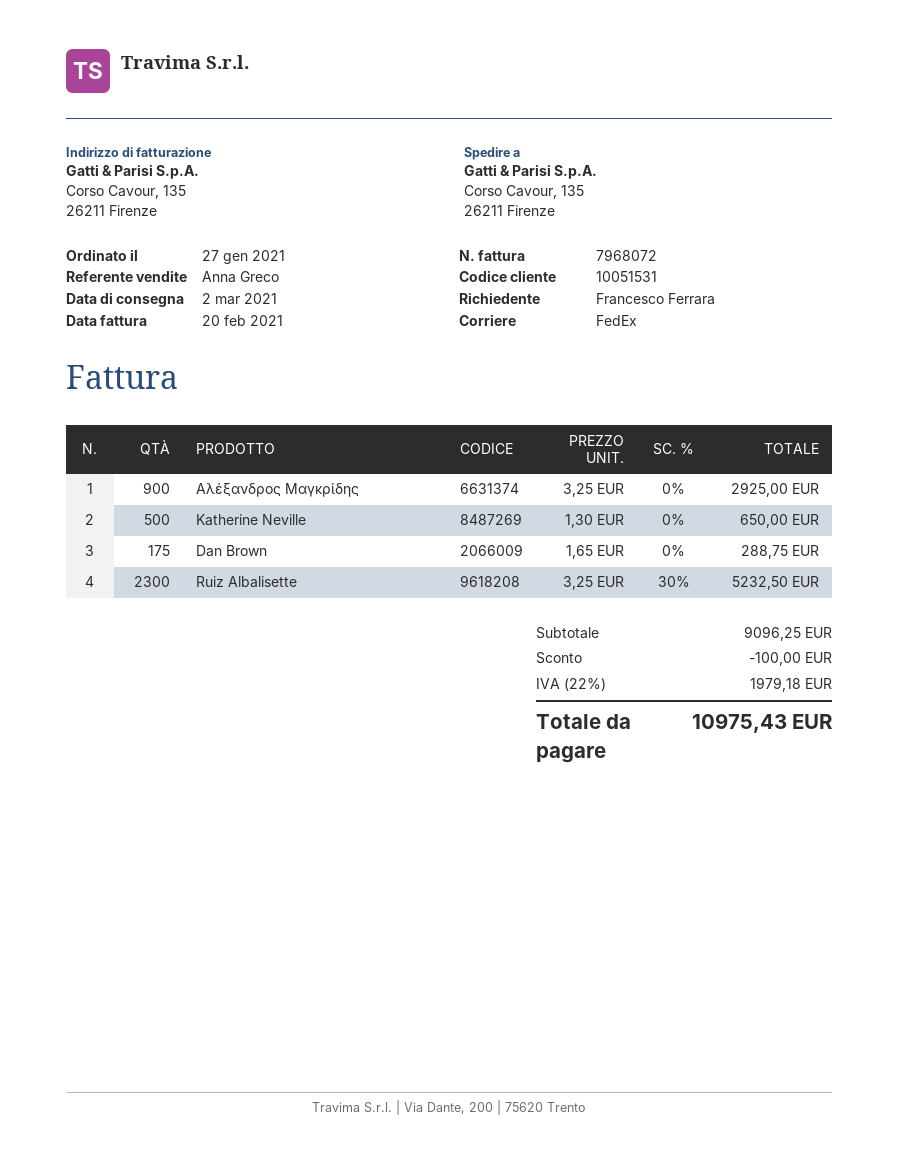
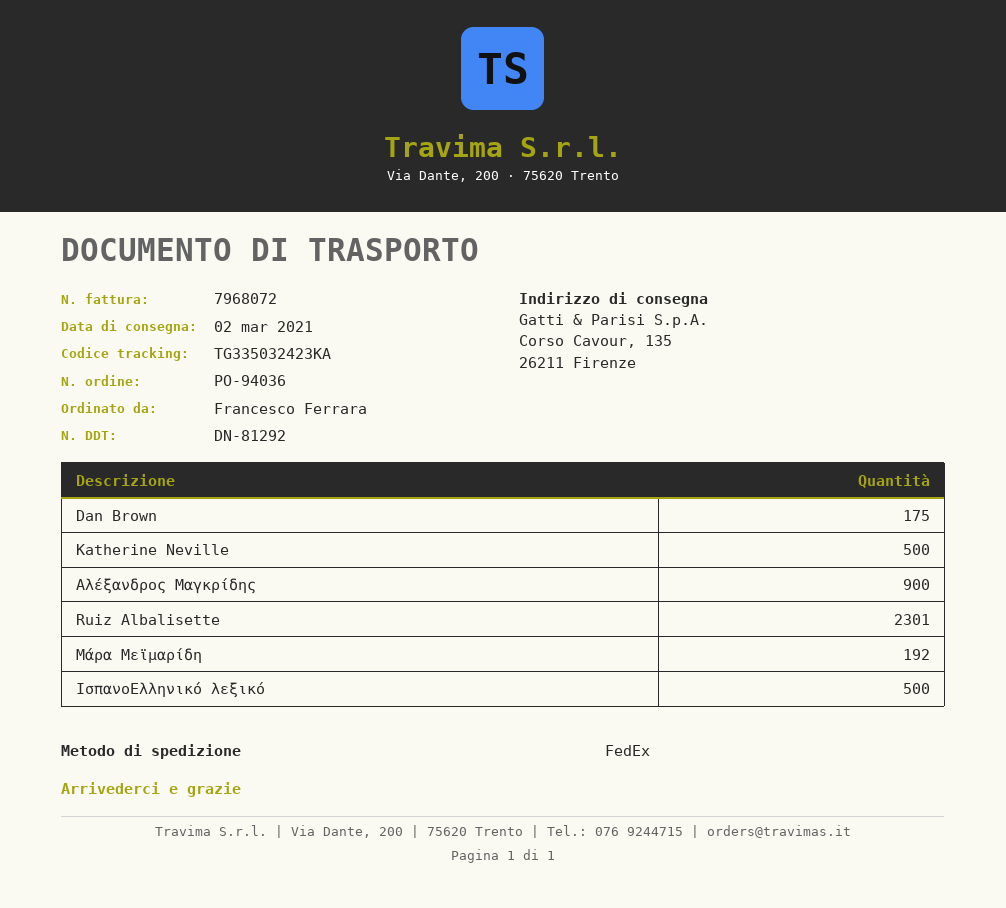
Ruiz Albalisette: 2300 -> 2301
Μάρα Μεϊμαρίδη: none -> 192
ΙσπανοΕλληνικό λεξικό: none -> 500

